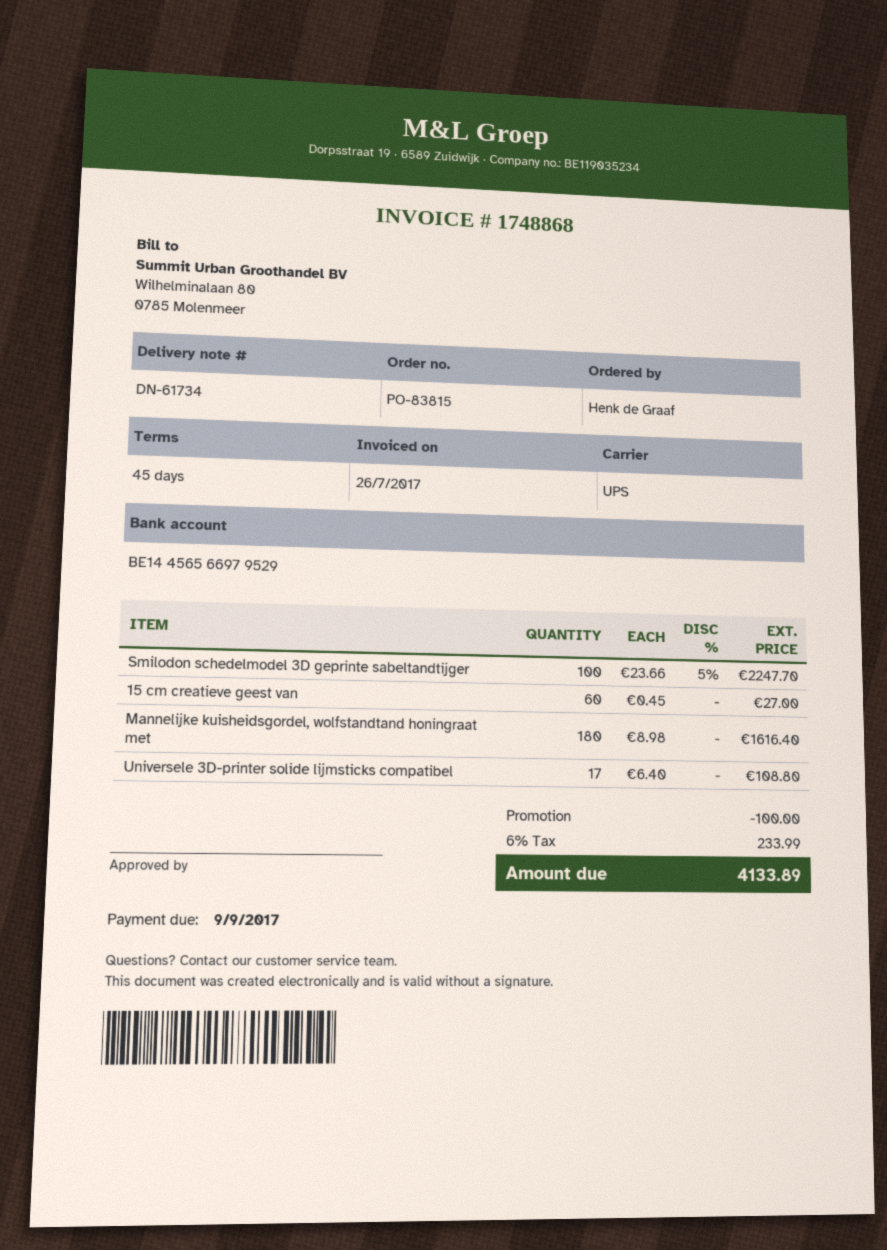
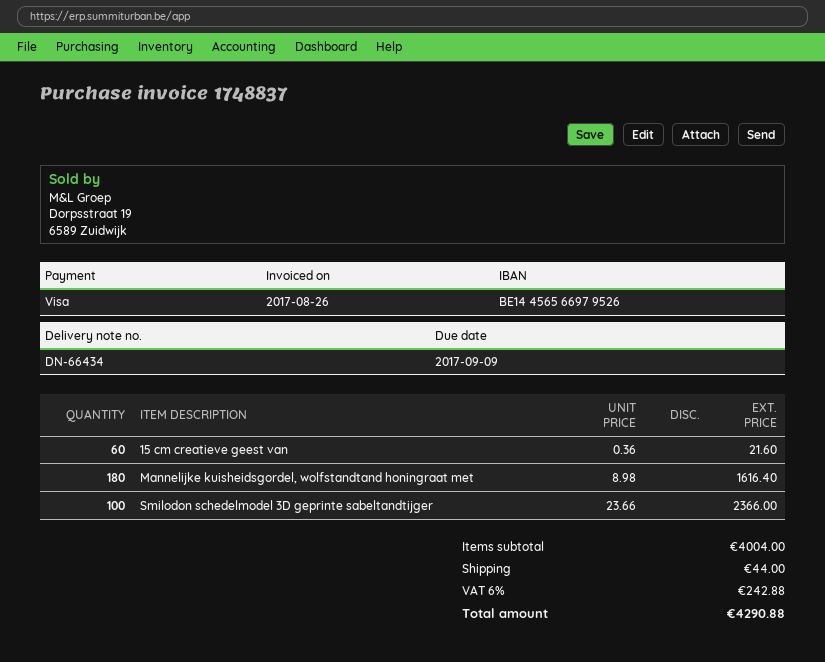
delivery note number: DN-61734 -> DN-66434
invoice number: 1748868 -> 1748837
invoice date: 2017-07-26 -> 2017-08-26
bank account: BE14456566979529 -> BE14456566979526
Smilodon schedelmodel 3D geprinte sabeltandtijger: 100 x 23.66 - 5% = 2247.70 -> 100 x 23.66 = 2366.00
15 cm creatieve geest van: 60 x 0.45 = 27.00 -> 60 x 0.36 = 21.60
Universele 3D-printer solide lijmsticks compatibel: 17 x 6.40 = 108.80 -> none
discount: 100.00 -> none
shipping: none -> 44.00
tax: 6% = 233.99 -> 6% = 242.88
total: 4133.89 -> 4290.88

